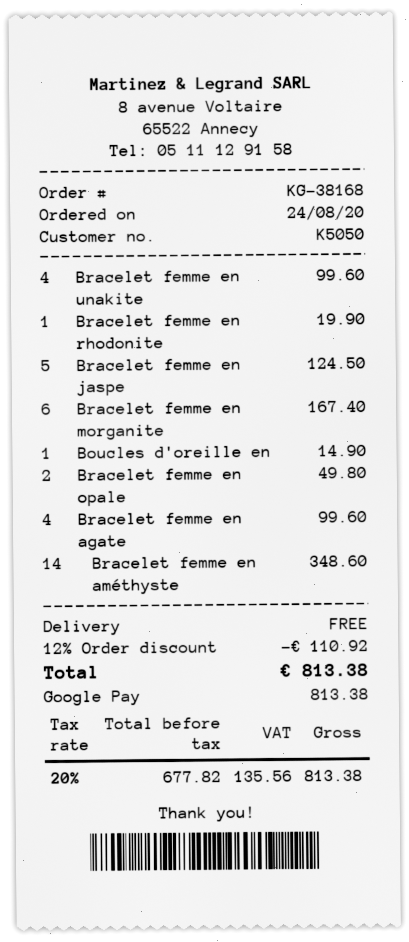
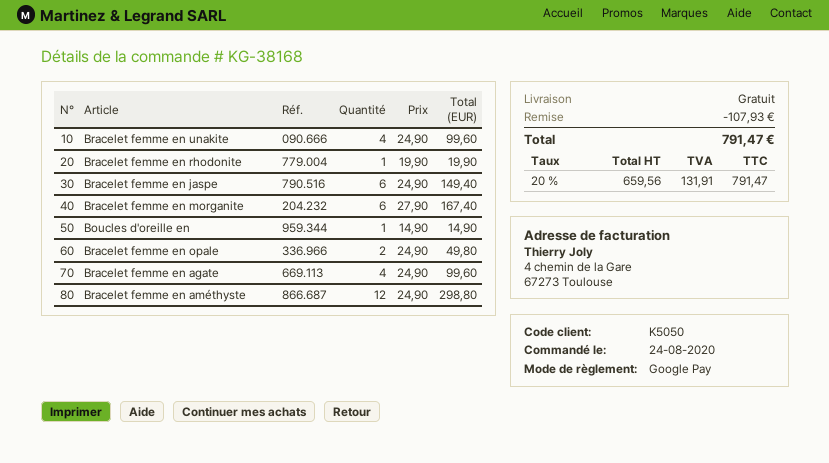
Bracelet femme en jaspe: 5 for 124.50 -> 6 for 149.40
Bracelet femme en améthyste: 14 for 348.60 -> 12 for 298.80
discount: 110.92 -> 107.93
net: 677.82 -> 659.56
tax: 20% = 135.56 -> 20% = 131.91
total: 813.38 -> 791.47

